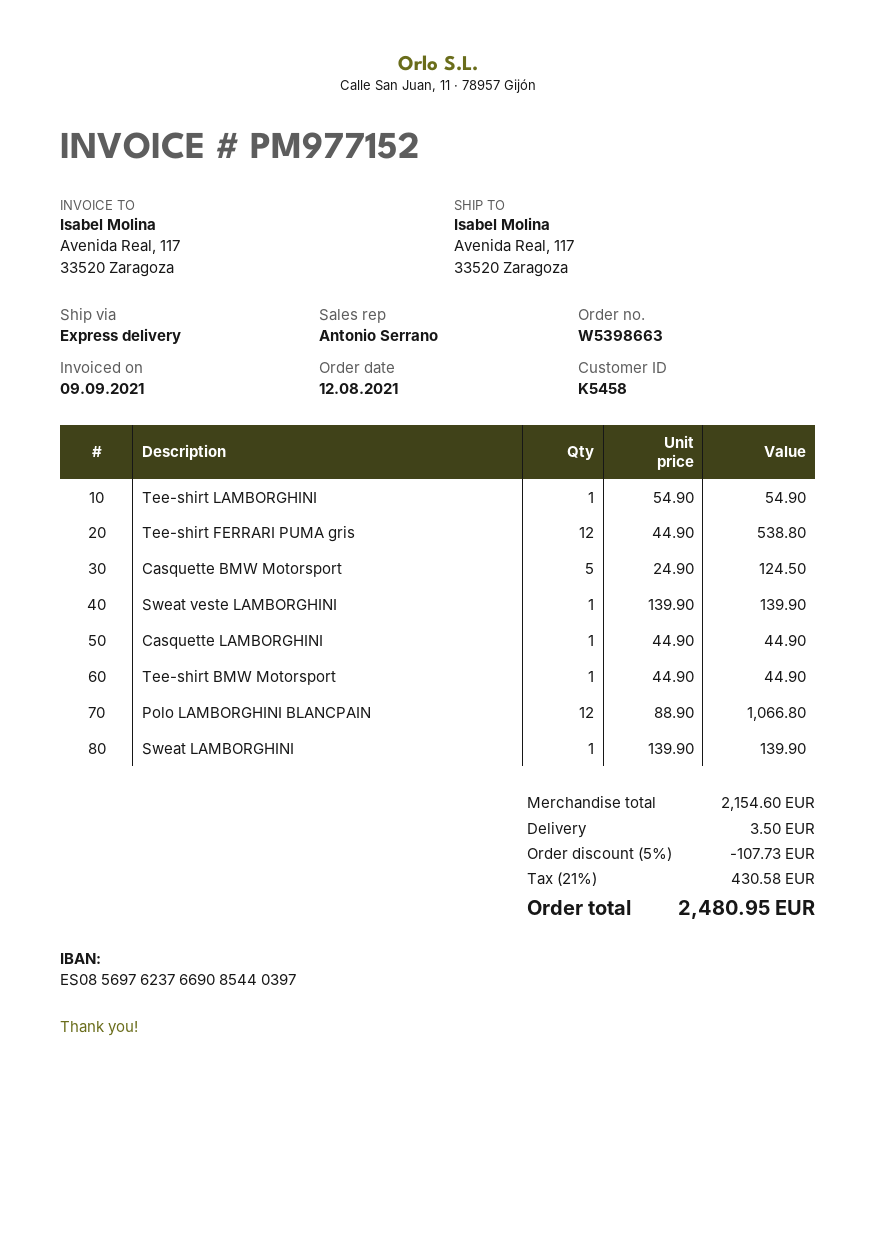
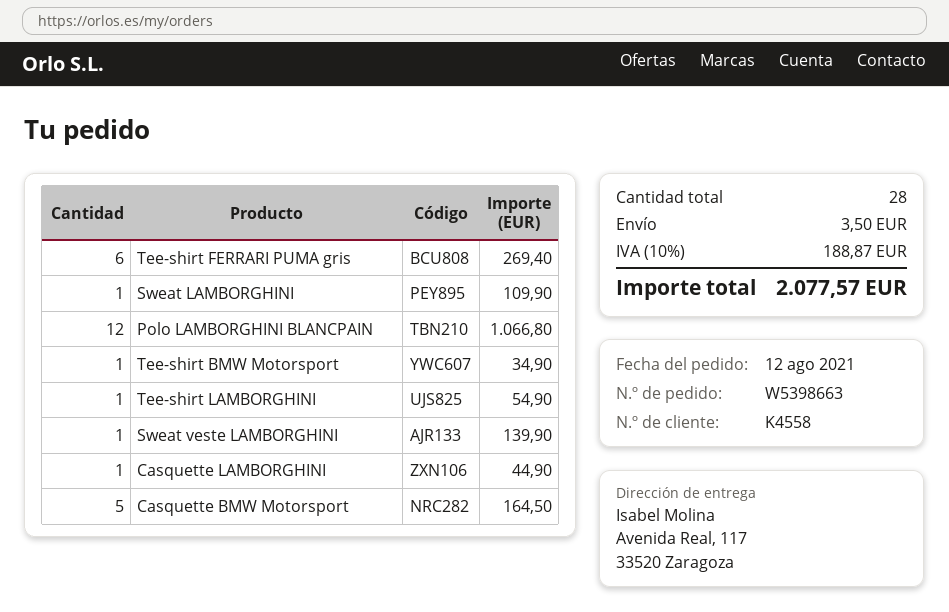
customer number: K5458 -> K4558
Tee-shirt FERRARI PUMA gris: 12 for 538.80 -> 6 for 269.40
Casquette BMW Motorsport: 5 for 124.50 -> 5 for 164.50
Tee-shirt BMW Motorsport: 1 for 44.90 -> 1 for 34.90
Sweat LAMBORGHINI: 1 for 139.90 -> 1 for 109.90
discount: 5% = 107.73 -> none
tax: 21% = 430.58 -> 10% = 188.87
total: 2480.95 -> 2077.57

